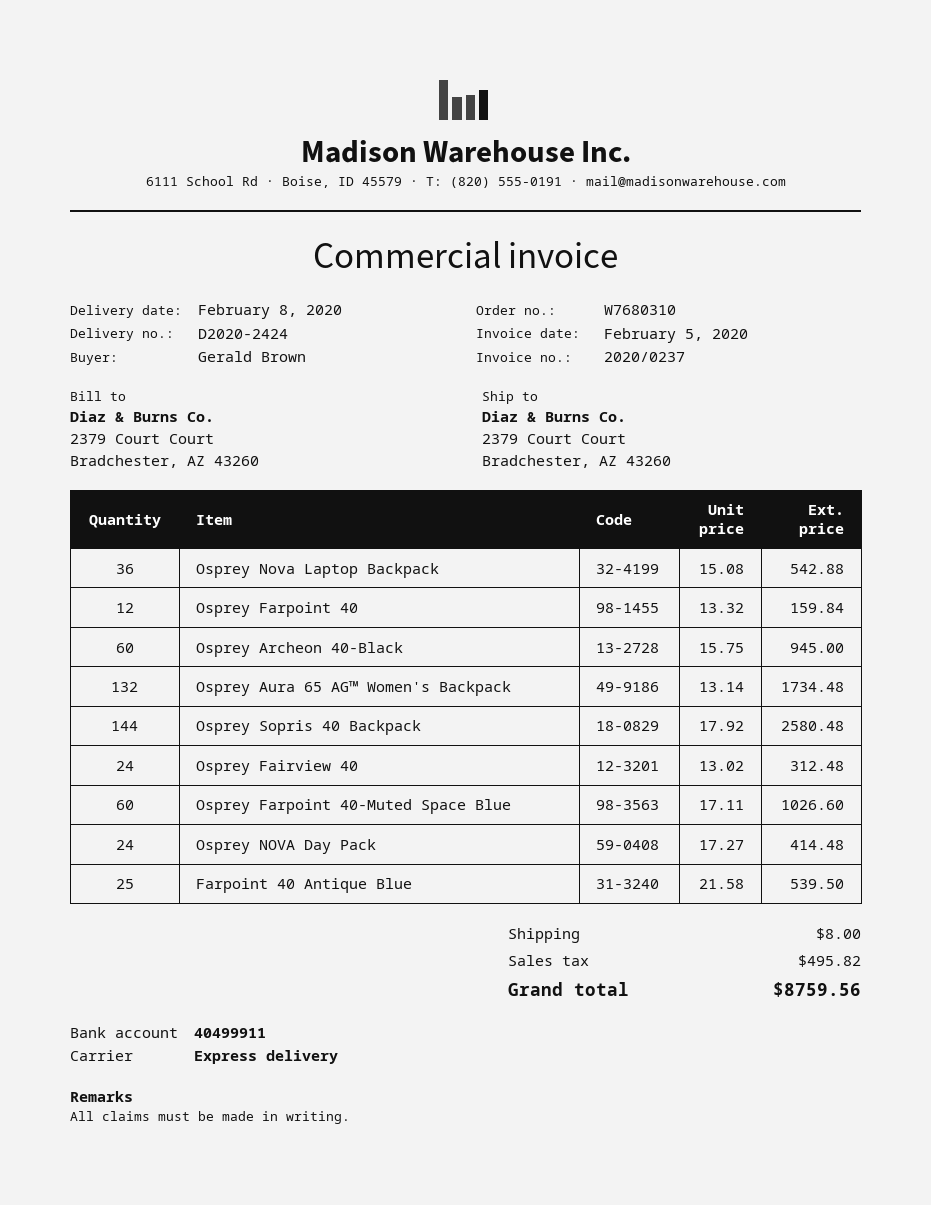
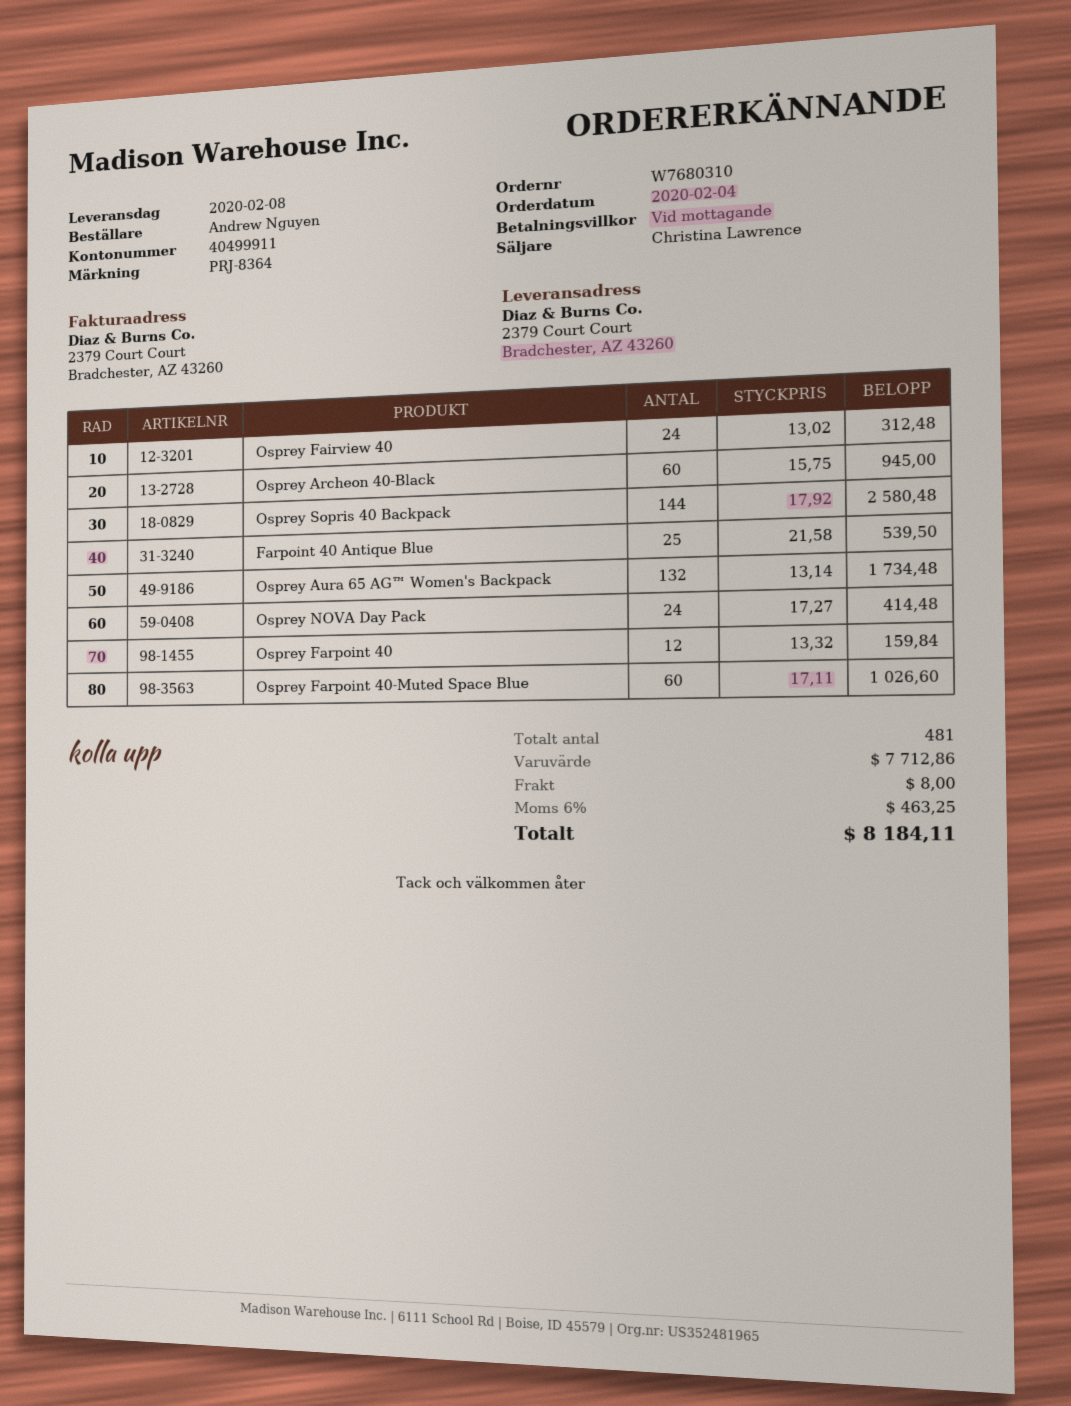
ordered by: Gerald Brown -> Andrew Nguyen
Osprey Nova Laptop Backpack: 36 x 15.08 = 542.88 -> none
tax: 495.82 -> 463.25
total: 8759.56 -> 8184.11

